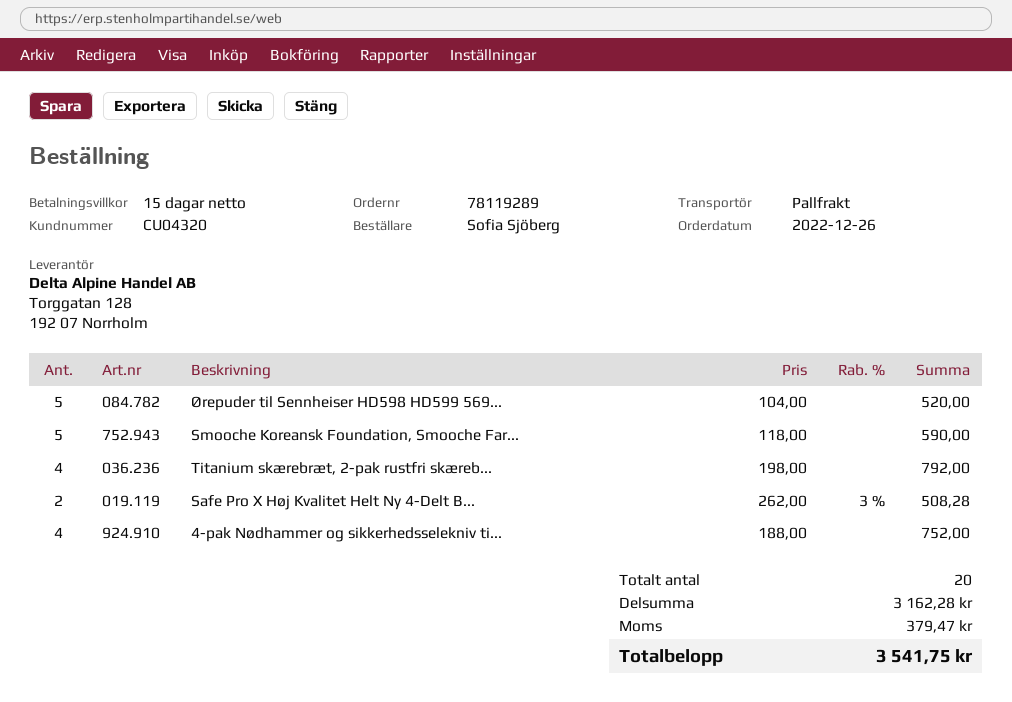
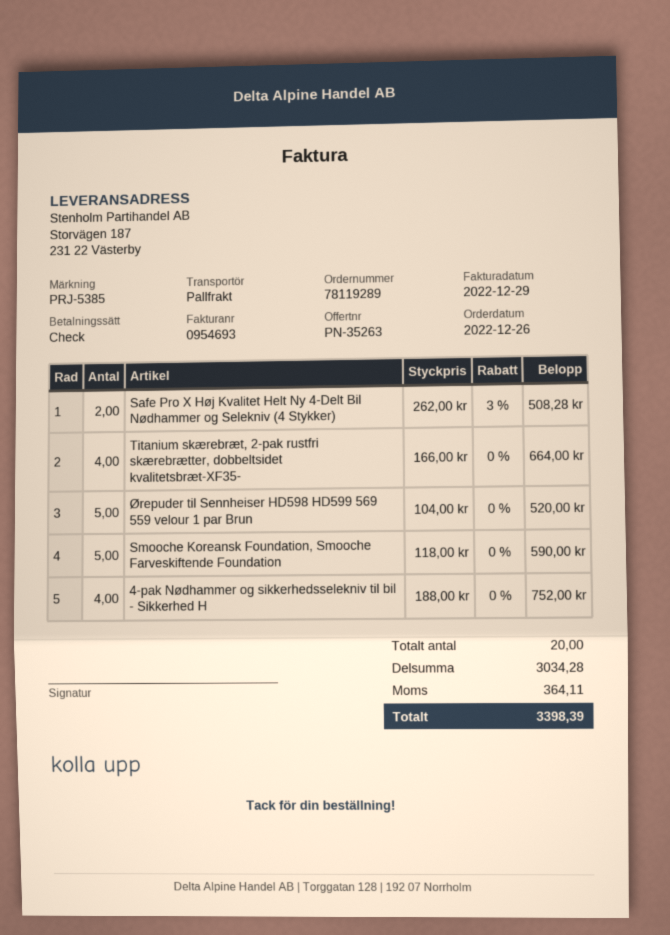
Titanium skærebræt, 2-pak rustfri skæreb...: 4 x 198.00 = 792.00 -> 4 x 166.00 = 664.00
subtotal: 3162.28 -> 3034.28
tax: 379.47 -> 364.11
total: 3541.75 -> 3398.39

